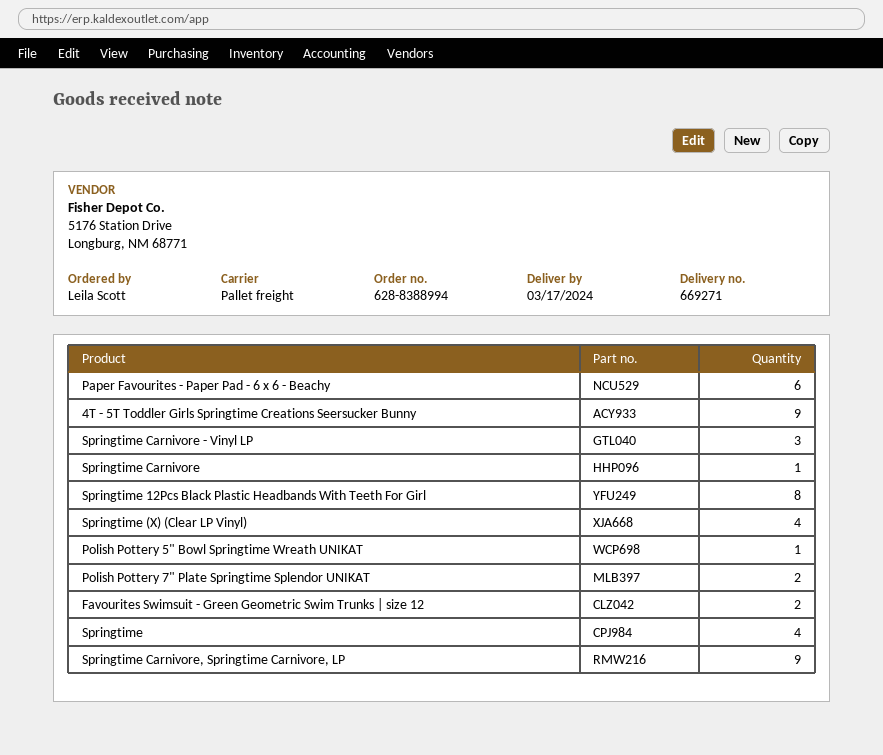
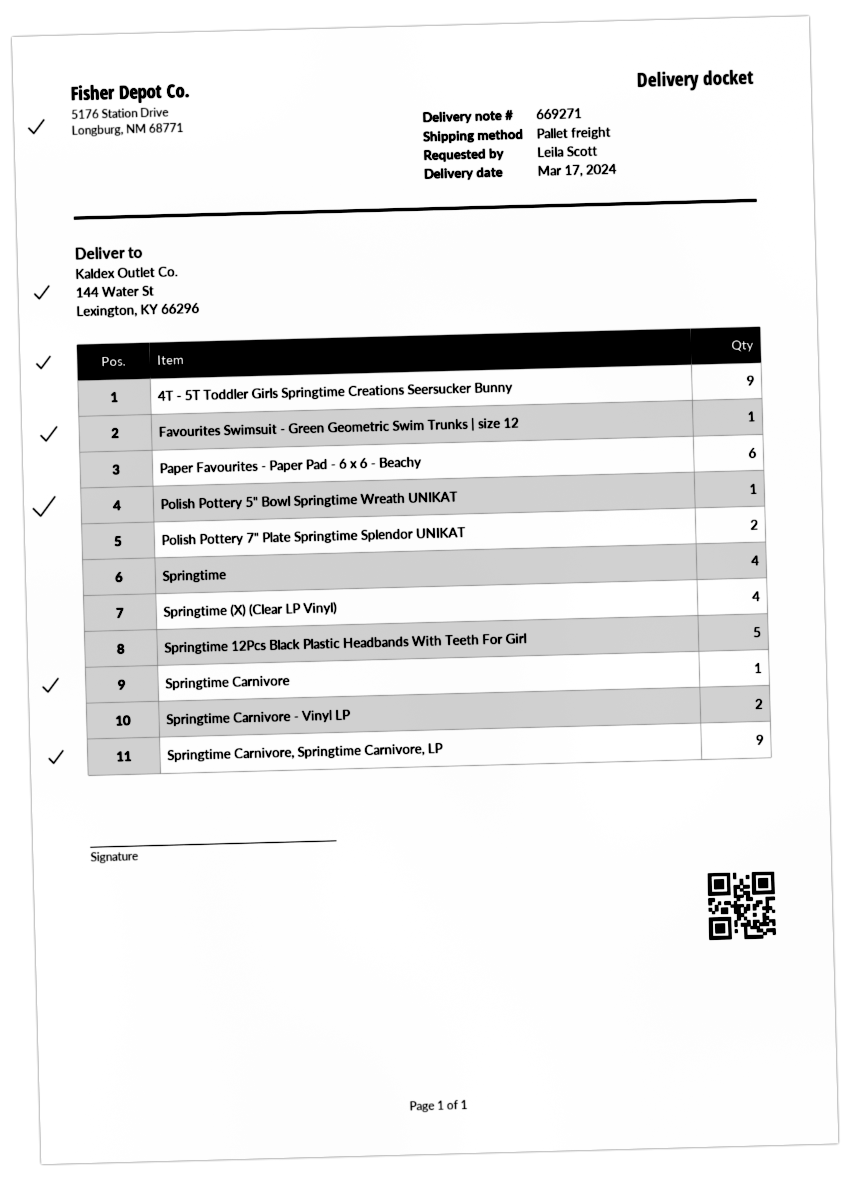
Springtime Carnivore - Vinyl LP: 3 -> 2
Springtime 12Pcs Black Plastic Headbands With Teeth For Girl: 8 -> 5
Favourites Swimsuit - Green Geometric Swim Trunks | size 12: 2 -> 1

